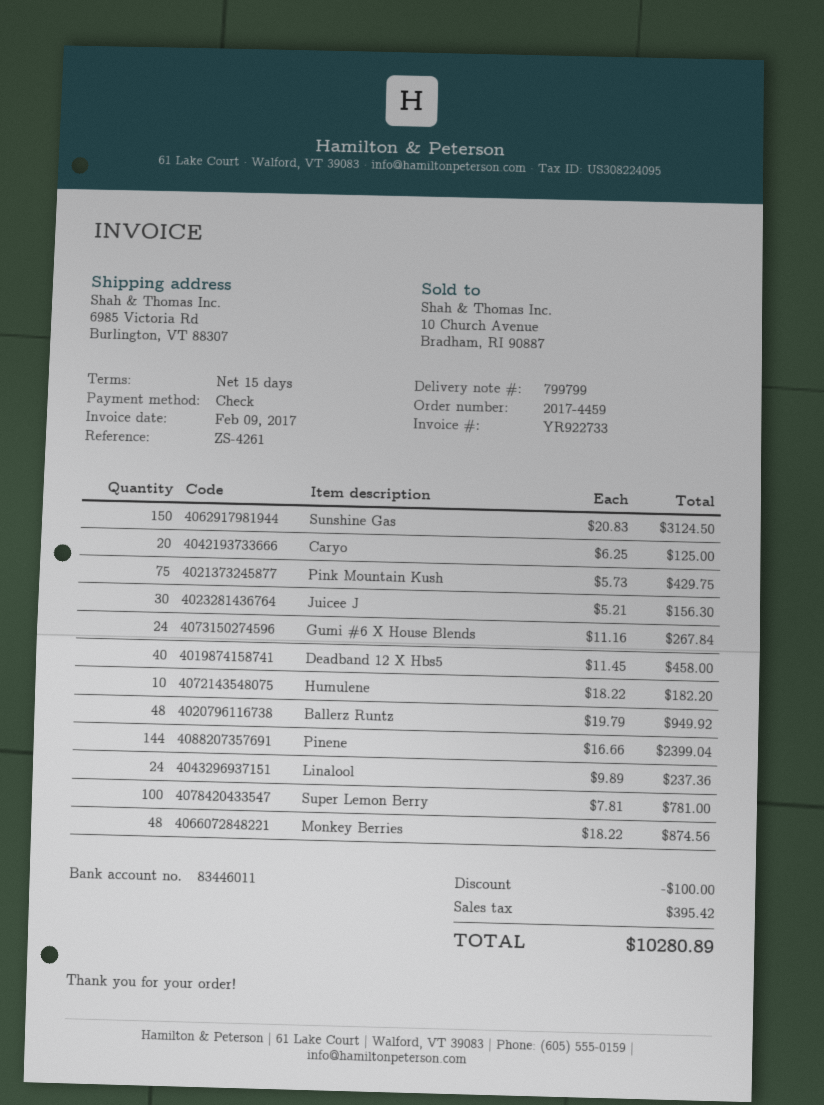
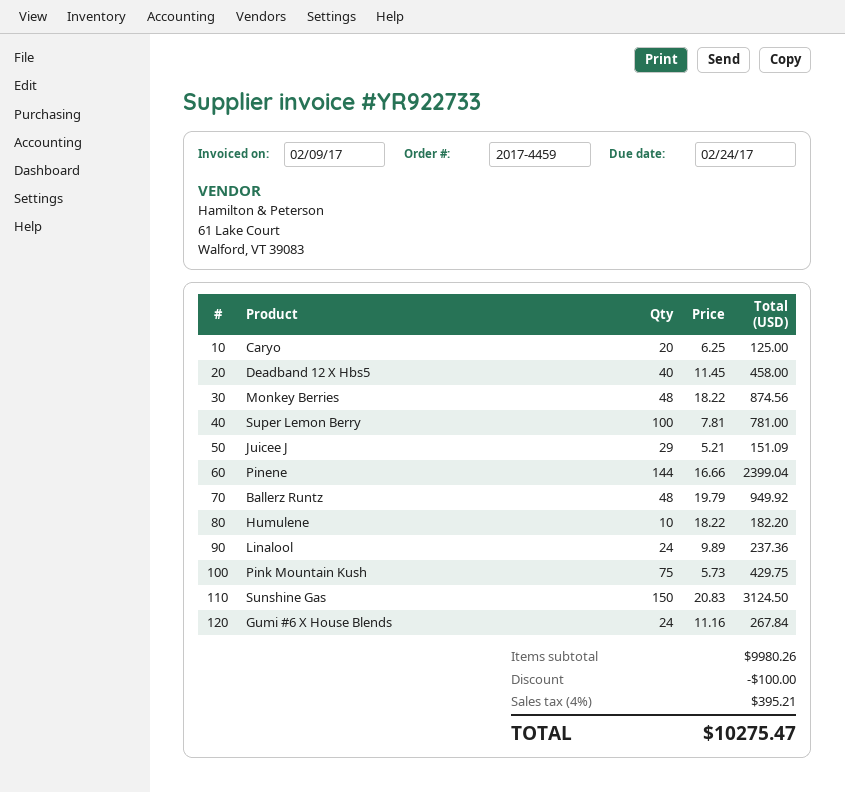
Juicee J: 30 x 5.21 = 156.30 -> 29 x 5.21 = 151.09
tax: 395.42 -> 395.21
total: 10280.89 -> 10275.47

